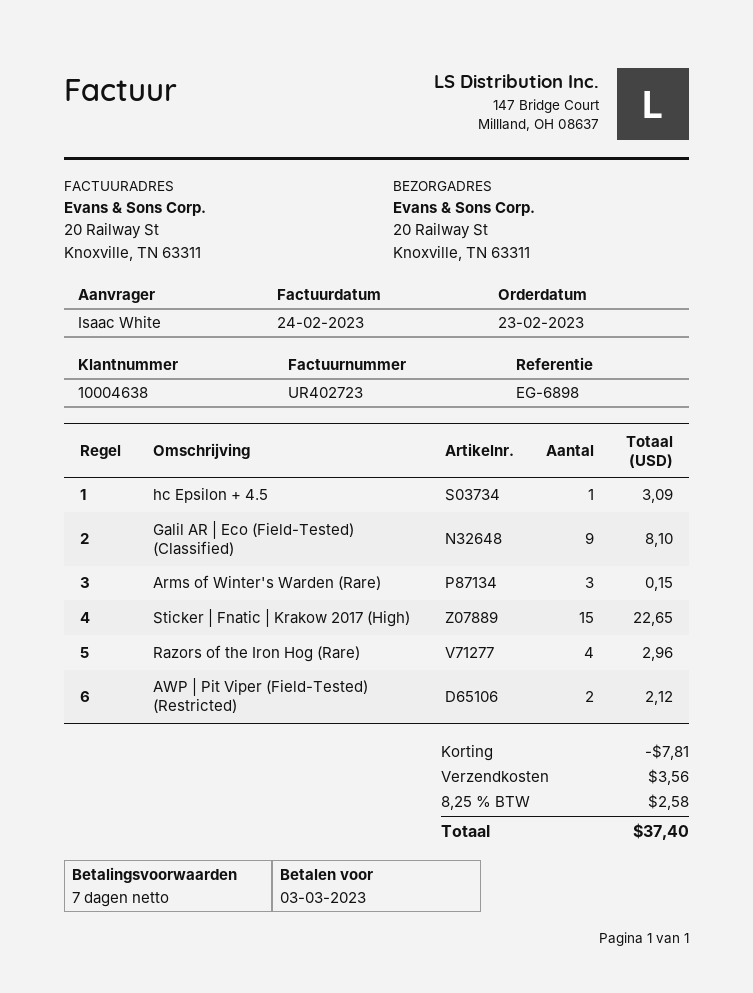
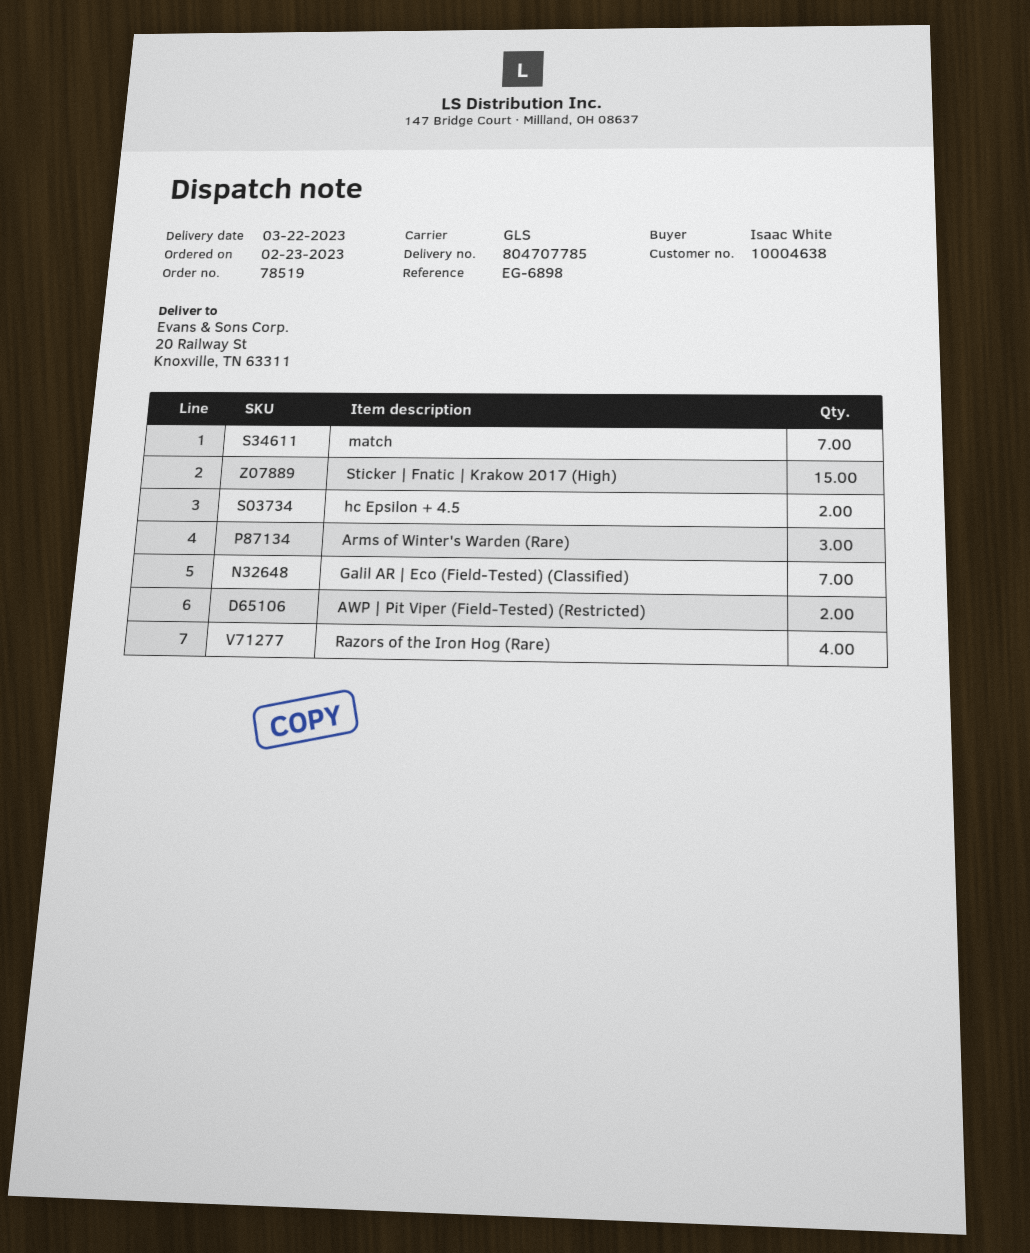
hc Epsilon + 4.5: 1 -> 2
Galil AR | Eco (Field-Tested) (Classified): 9 -> 7
match: none -> 7

